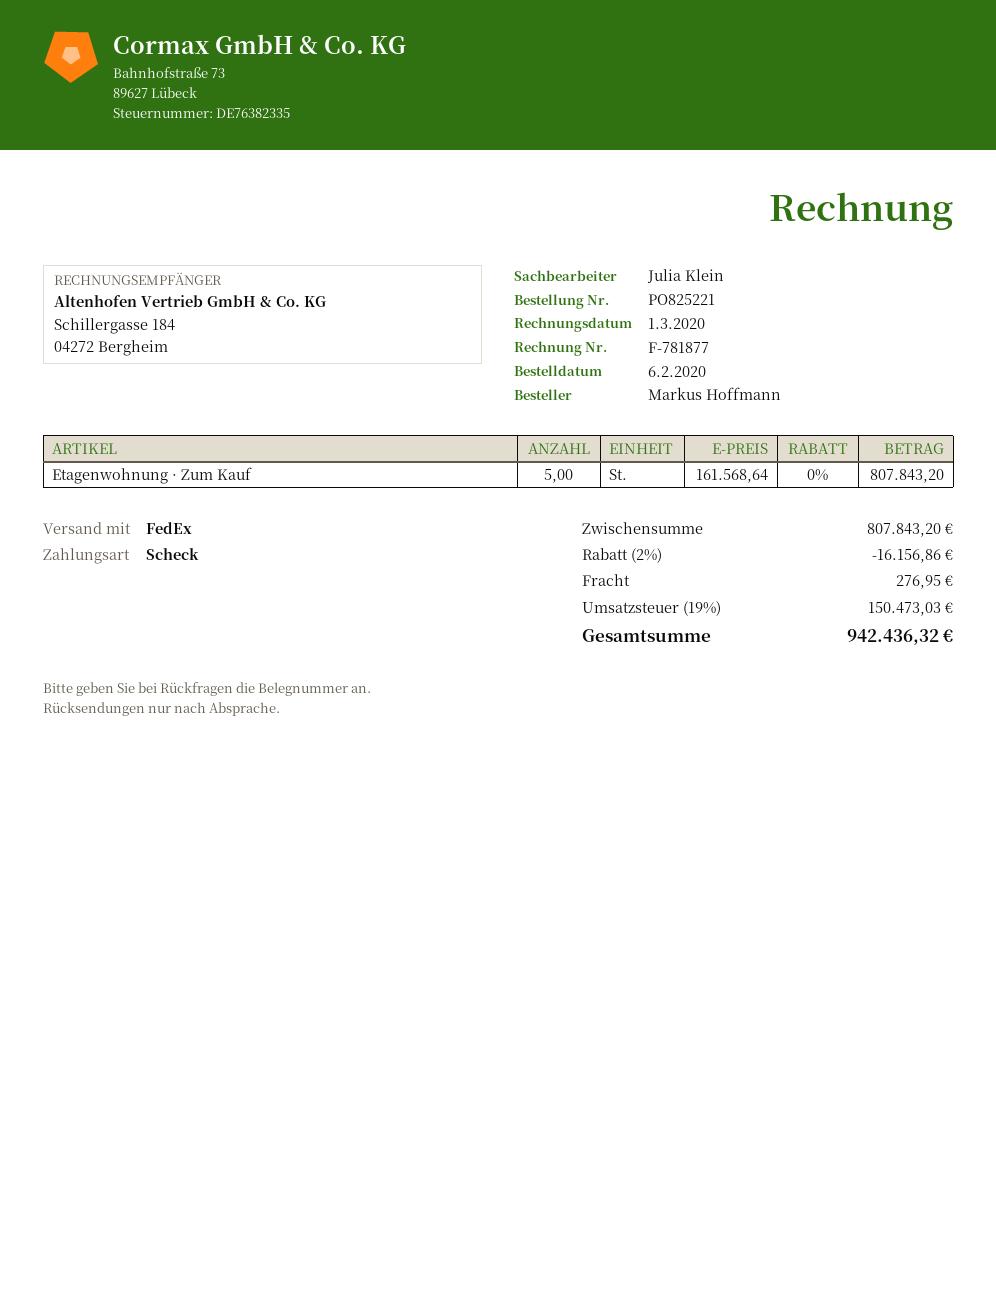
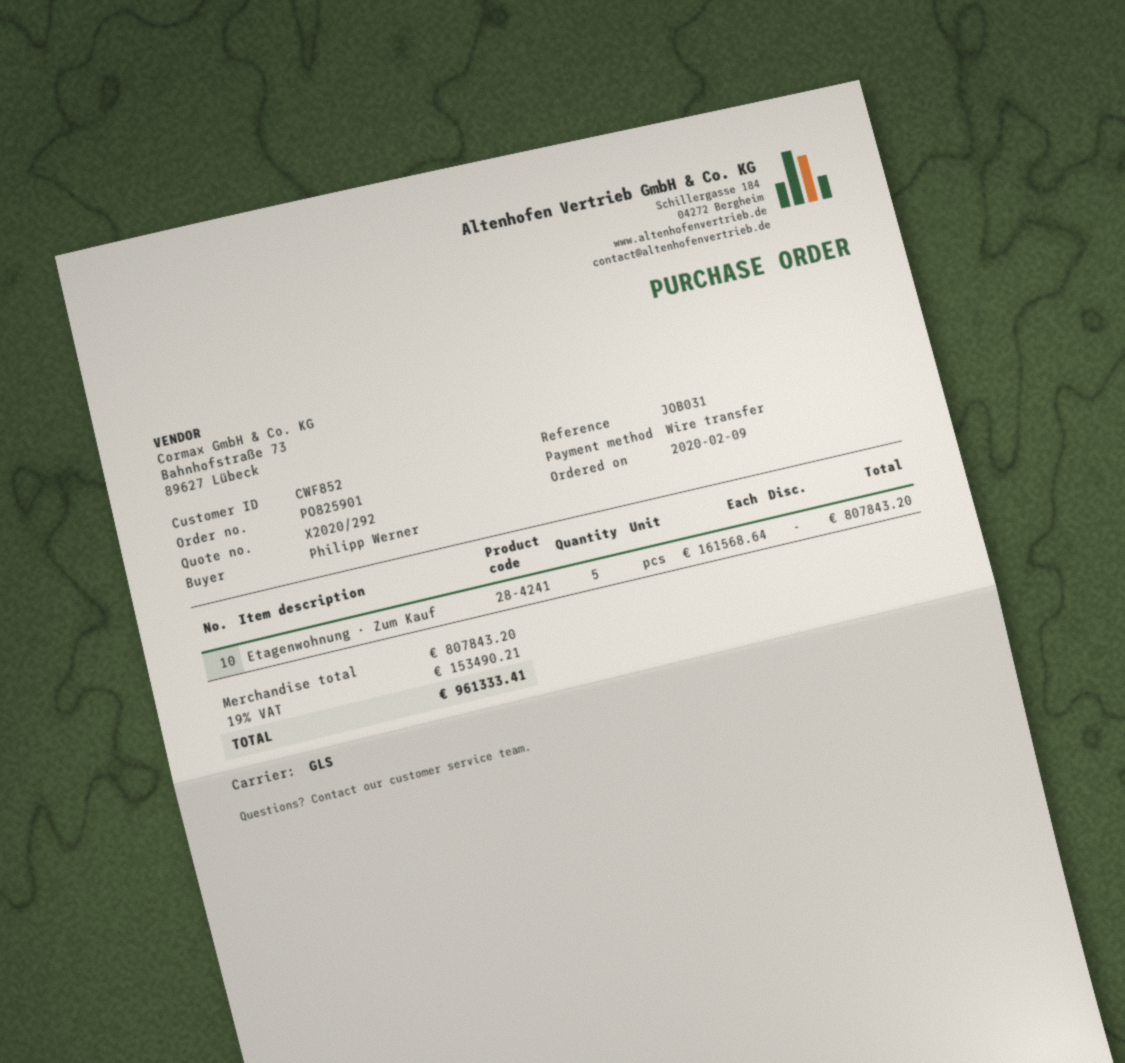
order number: PO825221 -> PO825901
order date: 2020-02-06 -> 2020-02-09
ordered by: Markus Hoffmann -> Philipp Werner
payment method: cheque -> bank transfer
shipping method: FedEx -> GLS
discount: 2% = 16156.86 -> none
shipping: 276.95 -> none
tax: 19% = 150473.03 -> 19% = 153490.21
total: 942436.32 -> 961333.41

